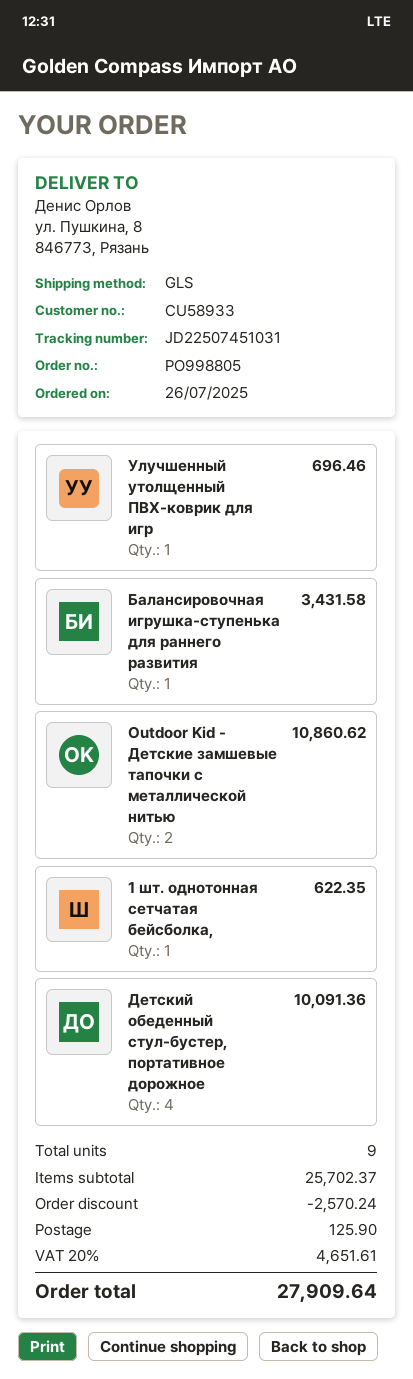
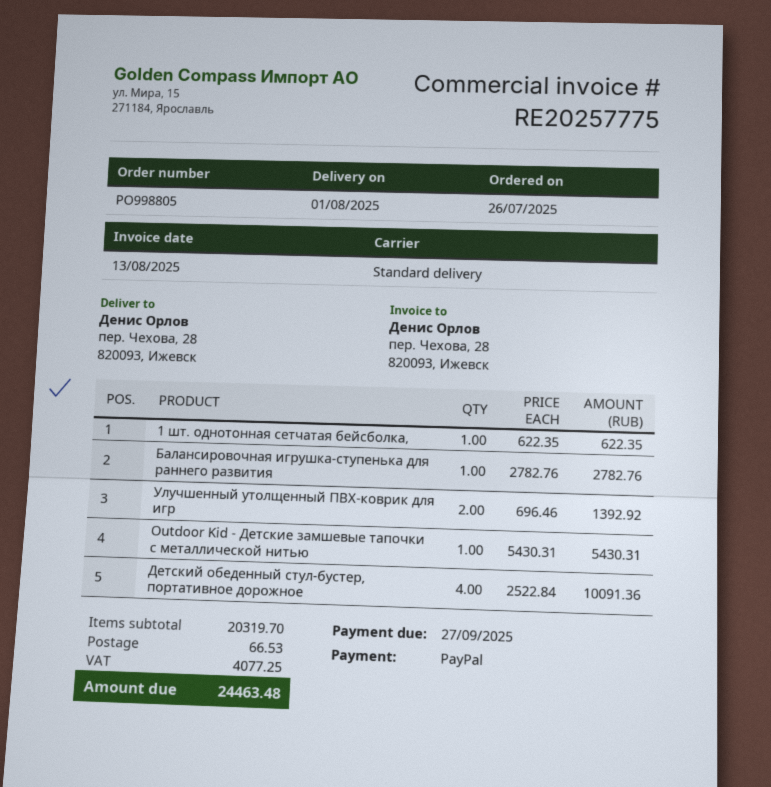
shipping method: GLS -> standard
ship to: ул. Пушкина, 8, 846773, Рязань -> пер. Чехова, 28, 820093, Ижевск
Улучшенный утолщенный ПВХ-коврик для игр: 1 for 696.46 -> 2 for 1392.92
Балансировочная игрушка-ступенька для раннего развития: 1 for 3431.58 -> 1 for 2782.76
Outdoor Kid - Детские замшевые тапочки с металлической нитью: 2 for 10860.62 -> 1 for 5430.31
subtotal: 25702.37 -> 20319.70
discount: 2570.24 -> none
shipping: 125.90 -> 66.53
tax: 4651.61 -> 4077.25
total: 27909.64 -> 24463.48

